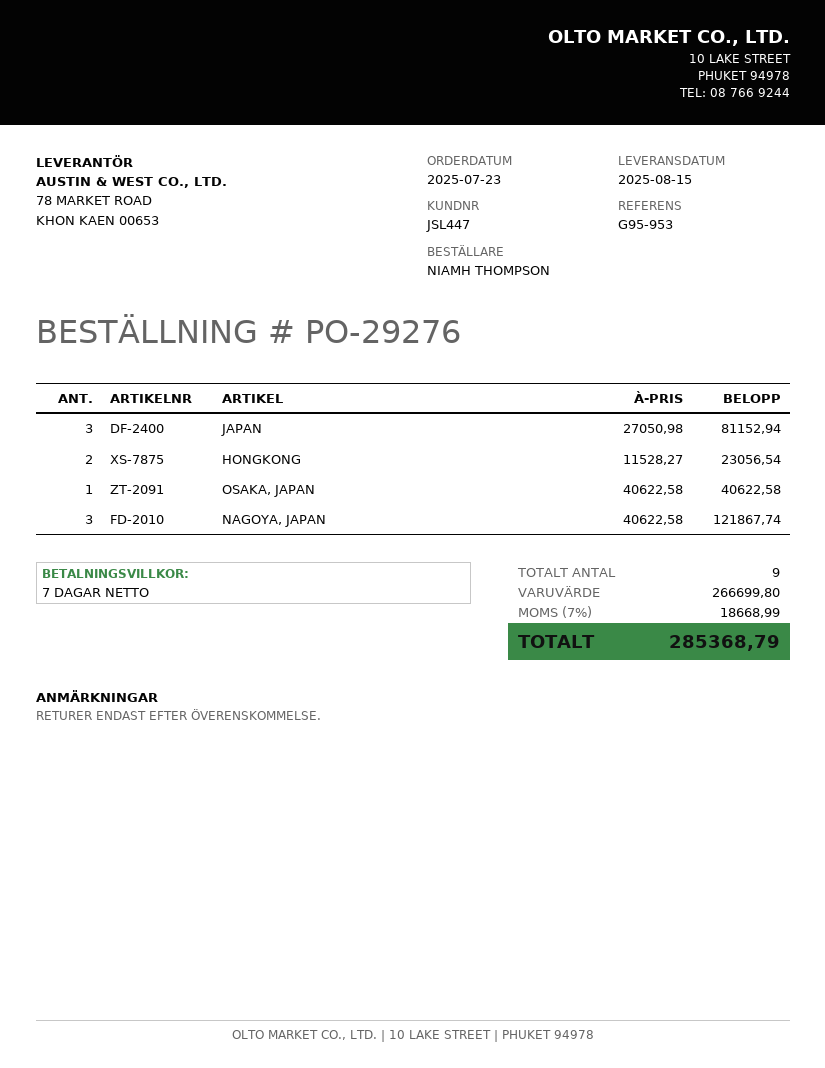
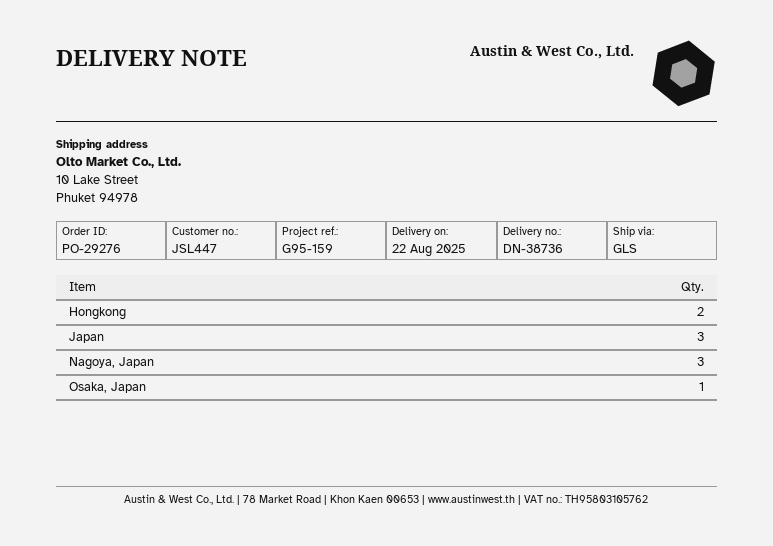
delivery date: 2025-08-15 -> 2025-08-22
reference: G95-953 -> G95-159

